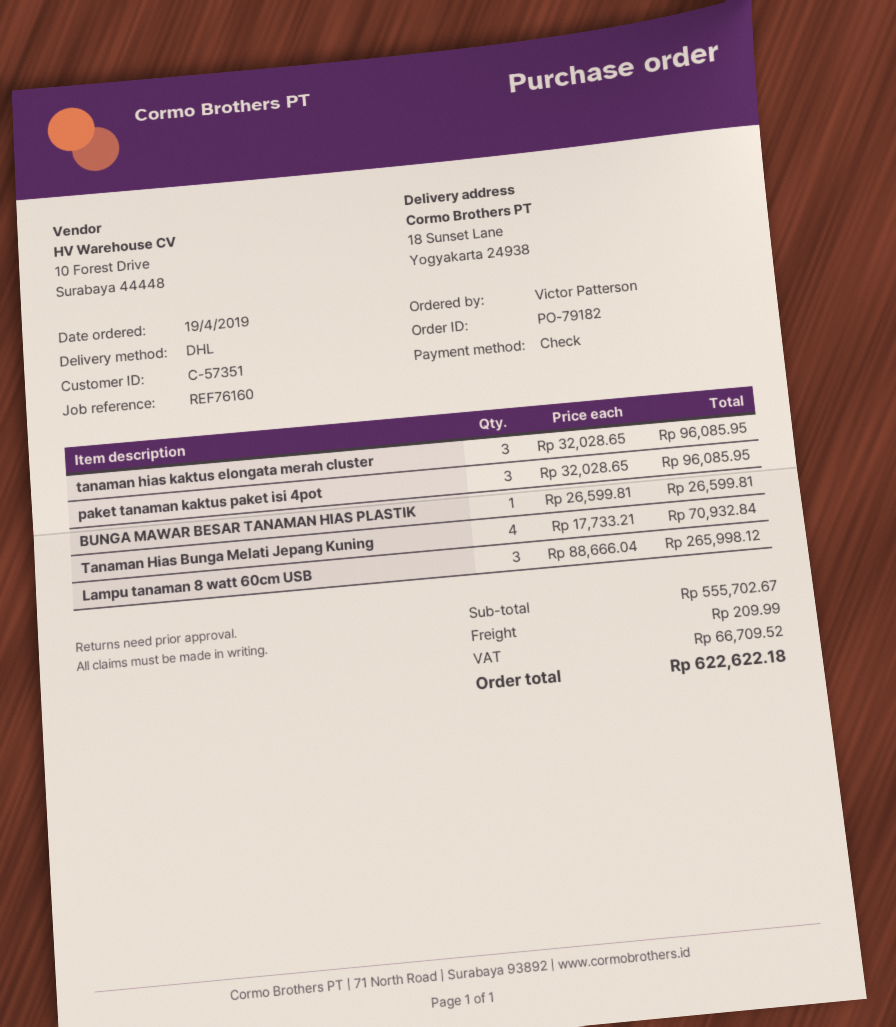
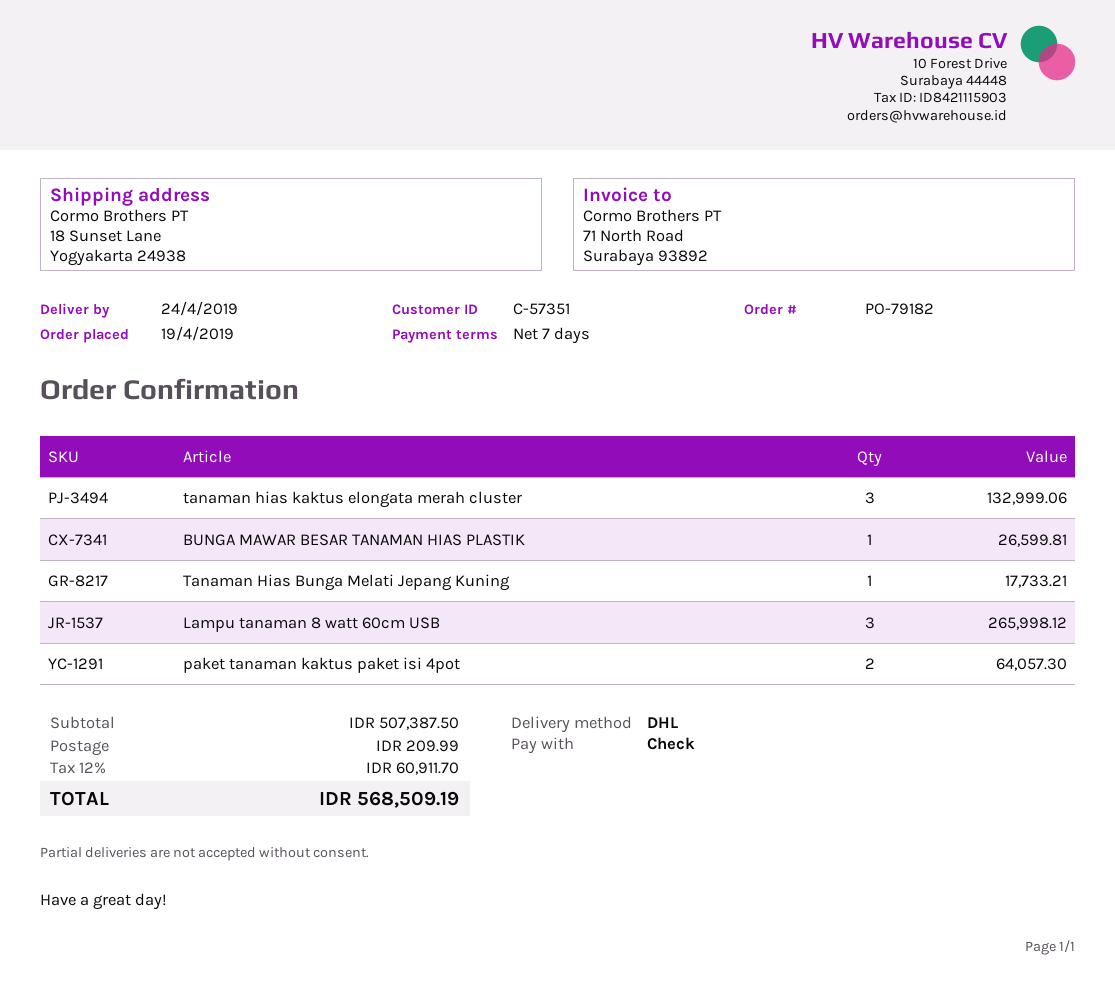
tanaman hias kaktus elongata merah cluster: 3 for 96085.95 -> 3 for 132999.06
paket tanaman kaktus paket isi 4pot: 3 for 96085.95 -> 2 for 64057.30
Tanaman Hias Bunga Melati Jepang Kuning: 4 for 70932.84 -> 1 for 17733.21
subtotal: 555702.67 -> 507387.50
tax: 66709.52 -> 60911.70
total: 622622.18 -> 568509.19

